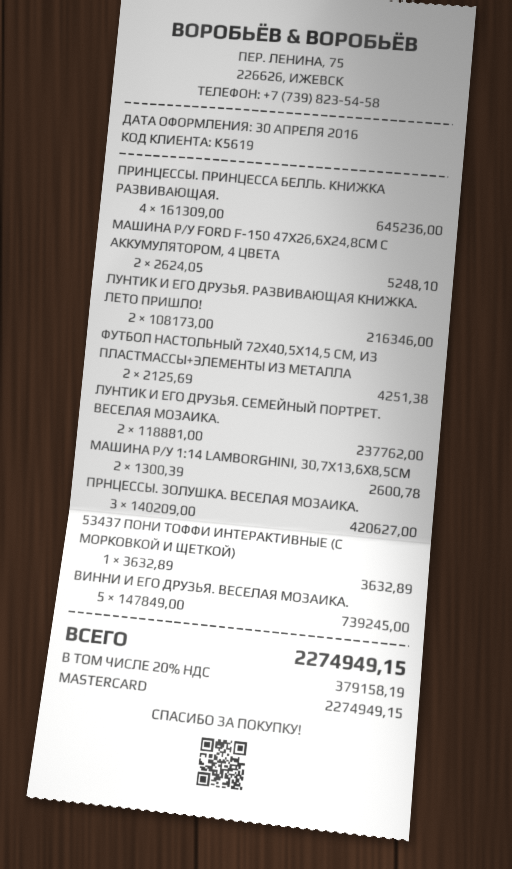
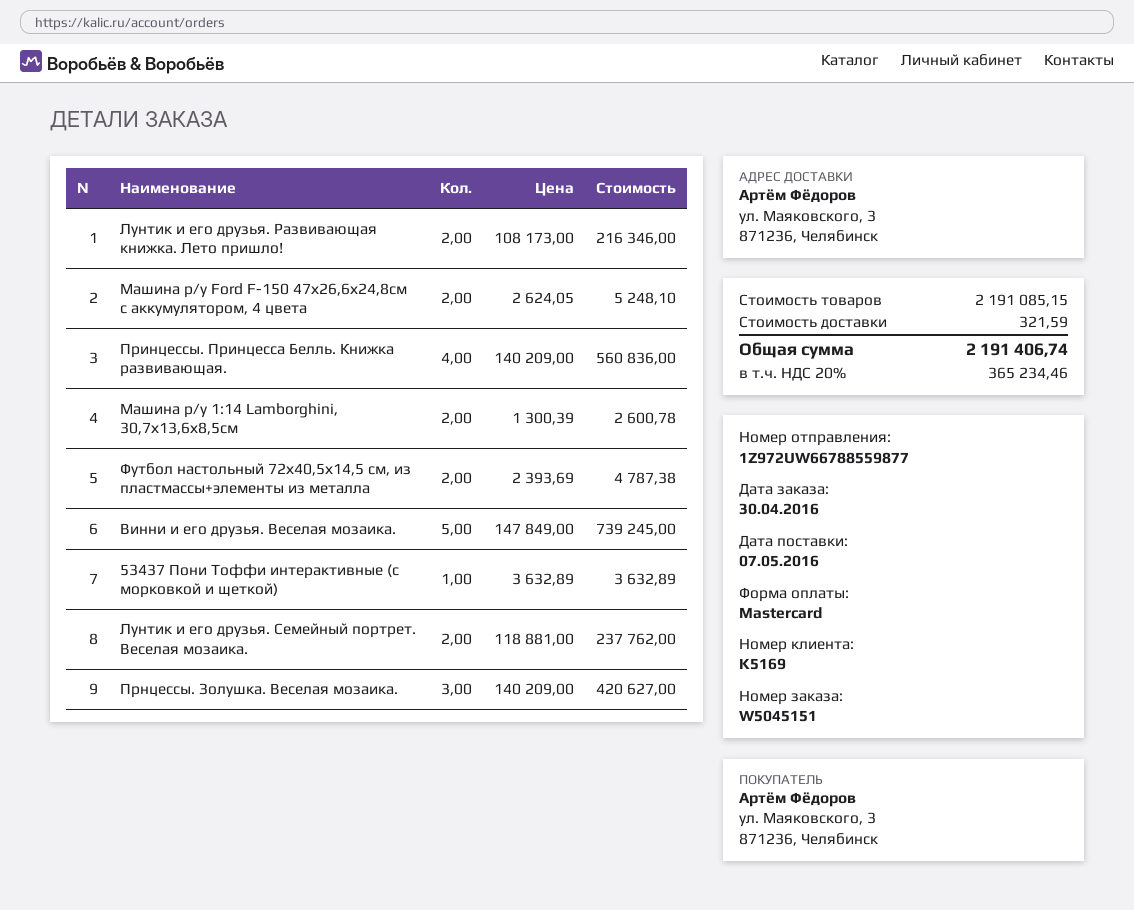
customer number: K5619 -> K5169
ПРИНЦЕССЫ. ПРИНЦЕССА БЕЛЛЬ. КНИЖКА РАЗВИВАЮЩАЯ.: 4 x 161309.00 = 645236.00 -> 4 x 140209.00 = 560836.00
ФУТБОЛ НАСТОЛЬНЫЙ 72Х40,5Х14,5 СМ, ИЗ ПЛАСТМАССЫ+ЭЛЕМЕНТЫ ИЗ МЕТАЛЛА: 2 x 2125.69 = 4251.38 -> 2 x 2393.69 = 4787.38
shipping: none -> 321.59
tax: 20% = 379158.19 -> 20% = 365234.46
total: 2274949.15 -> 2191406.74

